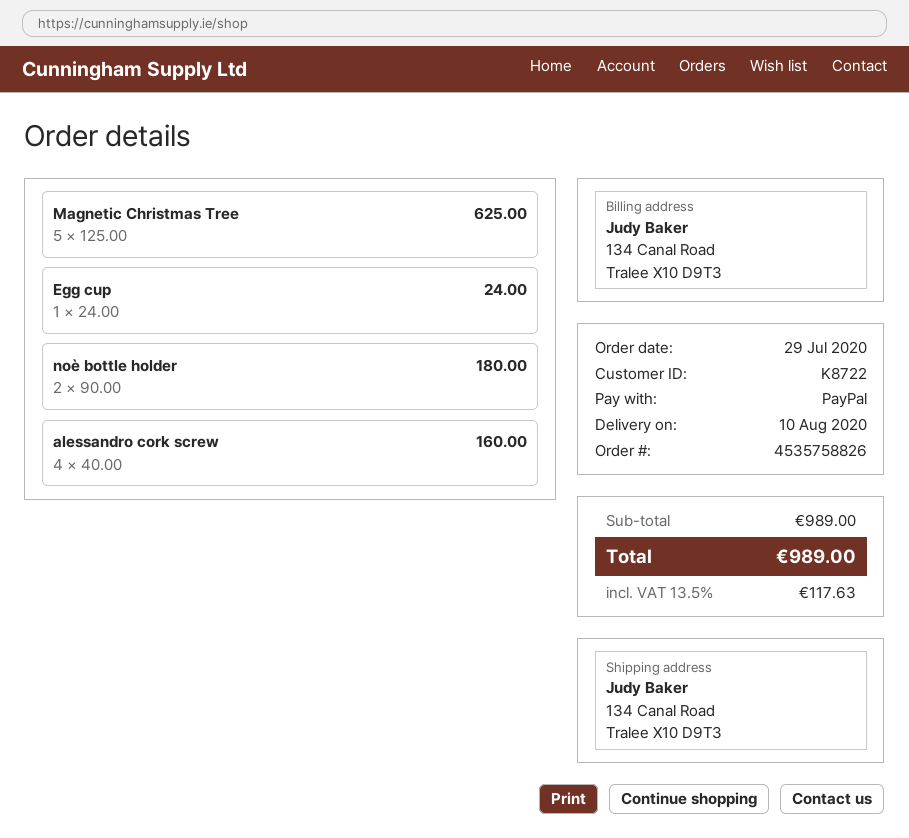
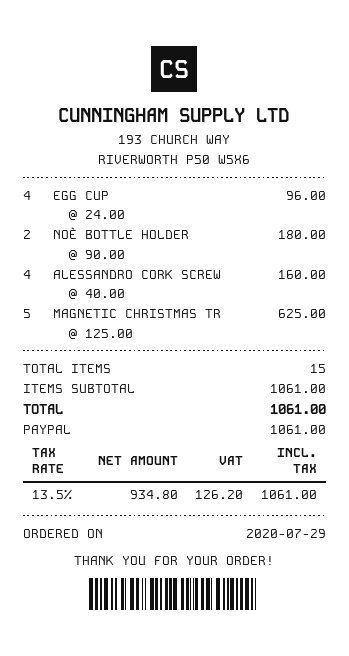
Egg cup: 1 x 24.00 = 24.00 -> 4 x 24.00 = 96.00
subtotal: 989.00 -> 1061.00
tax: 13.5% = 117.63 -> 13.5% = 126.20
total: 989.00 -> 1061.00

